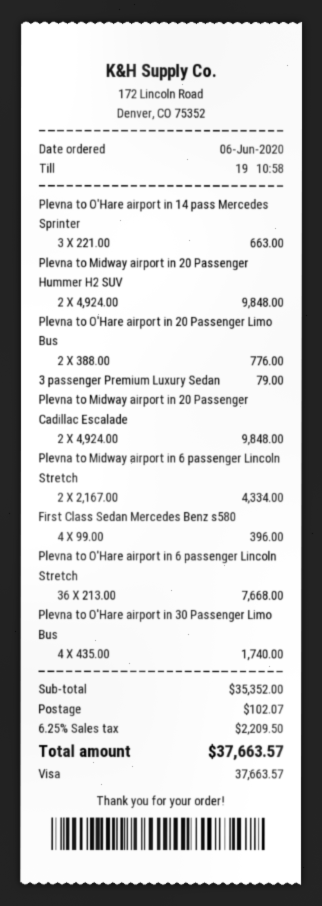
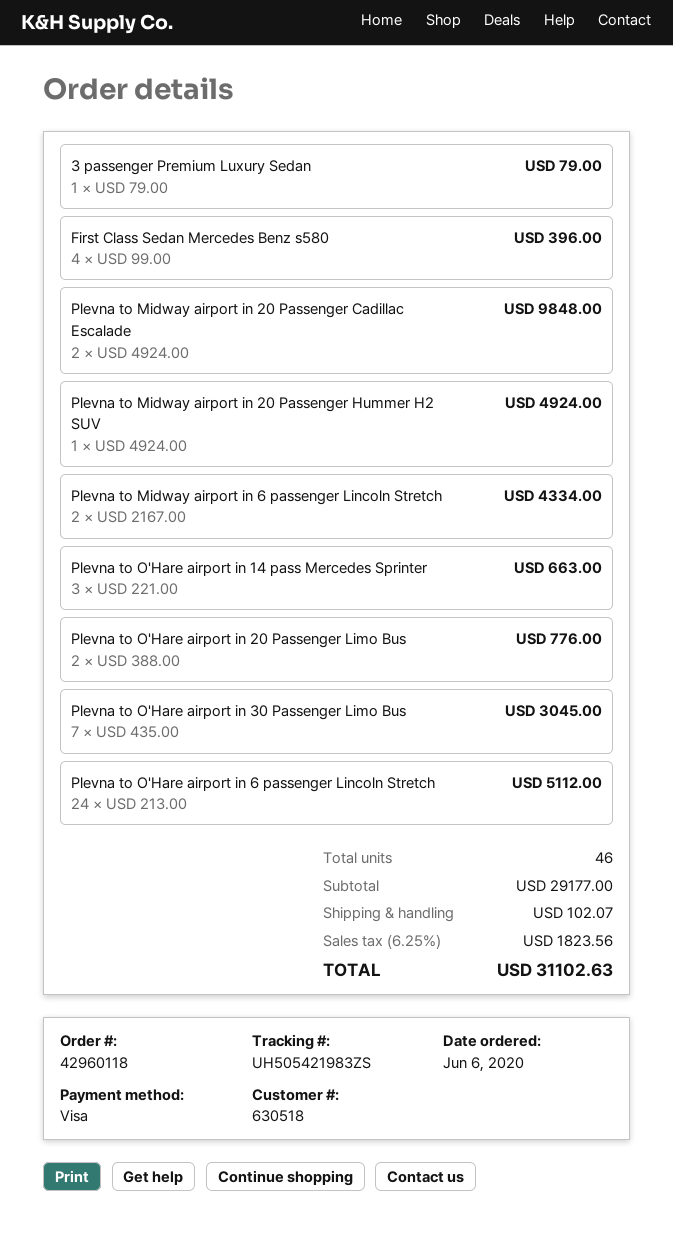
Plevna to Midway airport in 20 Passenger Hummer H2 SUV: 2 x 4924.00 = 9848.00 -> 1 x 4924.00 = 4924.00
Plevna to O'Hare airport in 6 passenger Lincoln Stretch: 36 x 213.00 = 7668.00 -> 24 x 213.00 = 5112.00
Plevna to O'Hare airport in 30 Passenger Limo Bus: 4 x 435.00 = 1740.00 -> 7 x 435.00 = 3045.00
subtotal: 35352.00 -> 29177.00
tax: 6.25% = 2209.50 -> 6.25% = 1823.56
total: 37663.57 -> 31102.63

